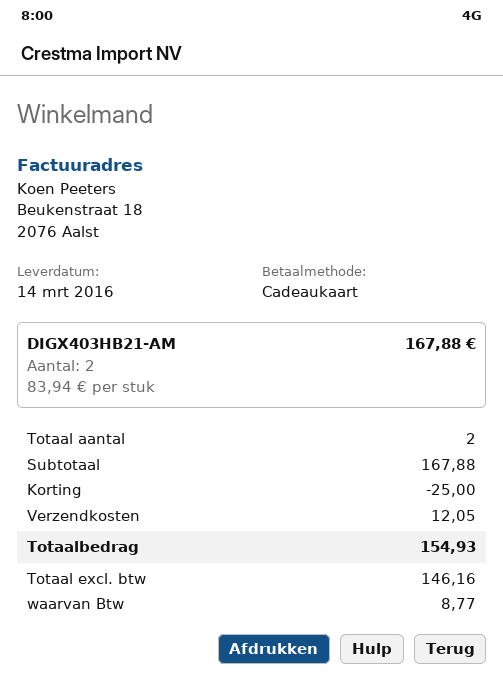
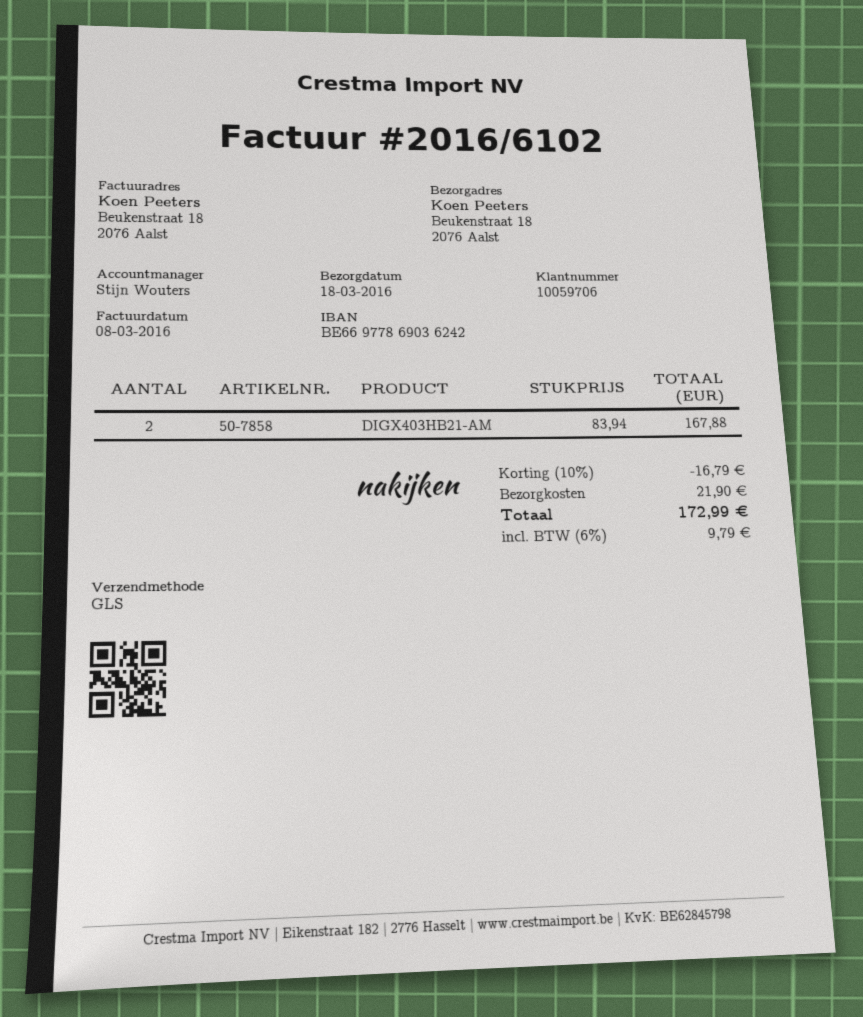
delivery date: 2016-03-14 -> 2016-03-18
discount: 25.00 -> 16.79
shipping: 12.05 -> 21.90
tax: 8.77 -> 9.79
total: 154.93 -> 172.99

